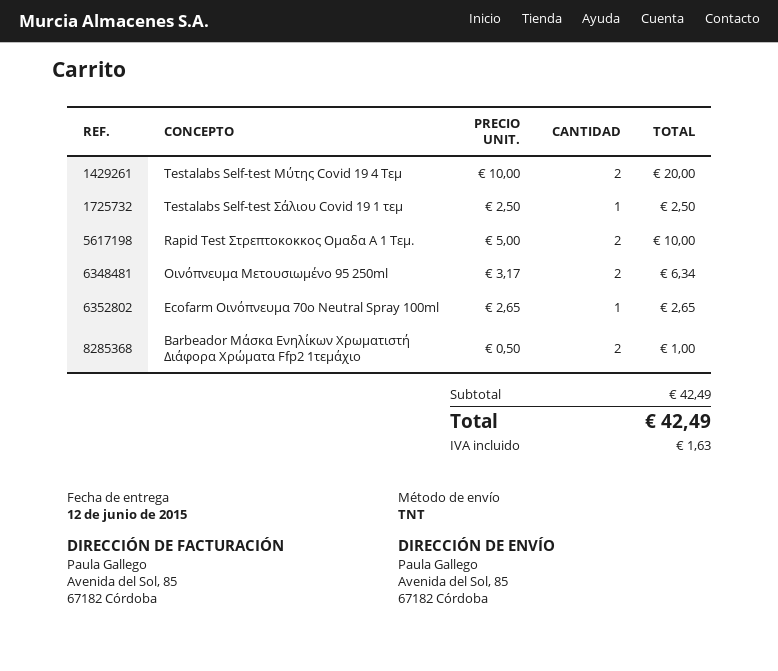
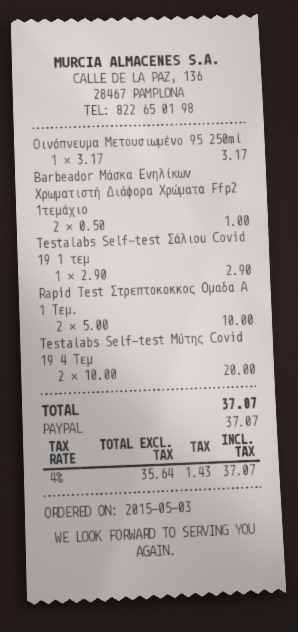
Testalabs Self-test Σάλιου Covid 19 1 τεμ: 1 x 2.50 = 2.50 -> 1 x 2.90 = 2.90
Οινόπνευμα Μετουσιωμένο 95 250ml: 2 x 3.17 = 6.34 -> 1 x 3.17 = 3.17
Ecofarm Οινόπνευμα 70o Neutral Spray 100ml: 1 x 2.65 = 2.65 -> none
tax: 1.63 -> 1.43
total: 42.49 -> 37.07

